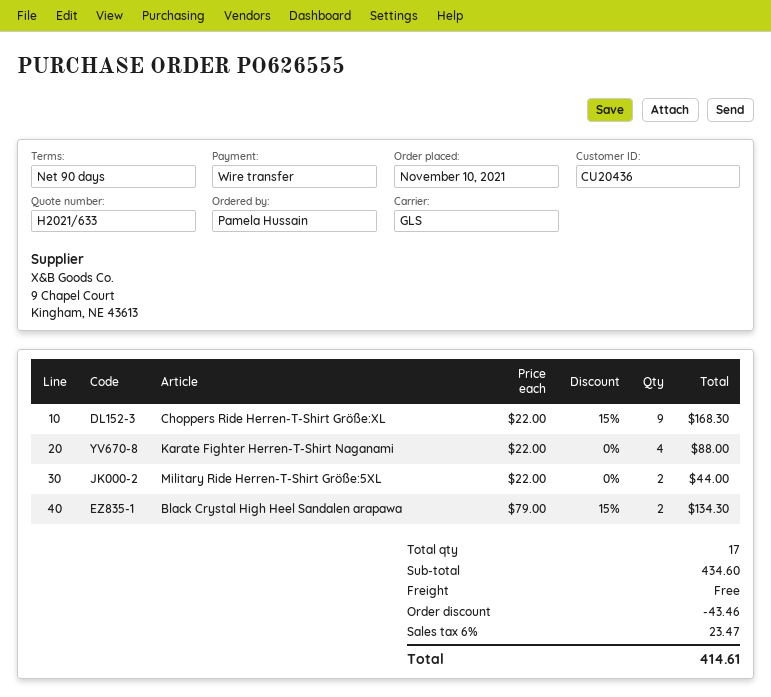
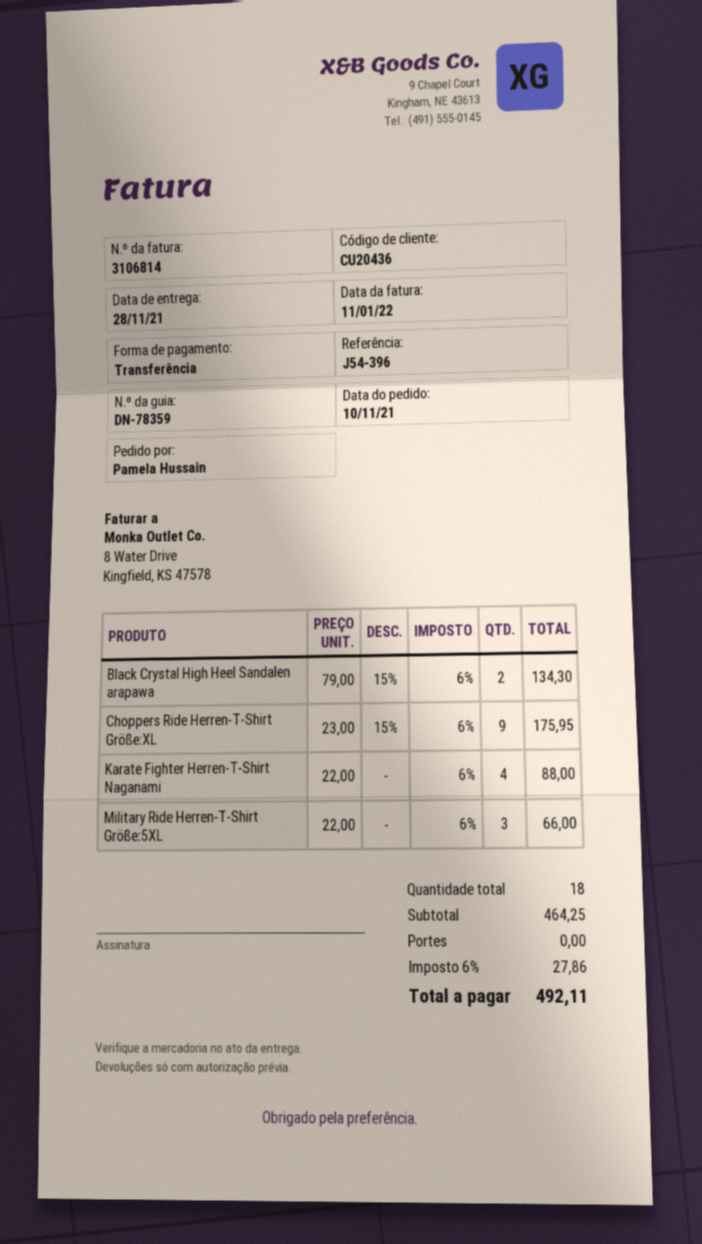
Choppers Ride Herren-T-Shirt Größe:XL: 9 x 22.00 - 15% = 168.30 -> 9 x 23.00 - 15% = 175.95
Military Ride Herren-T-Shirt Größe:5XL: 2 x 22.00 = 44.00 -> 3 x 22.00 = 66.00
total quantity: 17 -> 18
subtotal: 434.60 -> 464.25
discount: 43.46 -> none
tax: 6% = 23.47 -> 6% = 27.86
total: 414.61 -> 492.11

